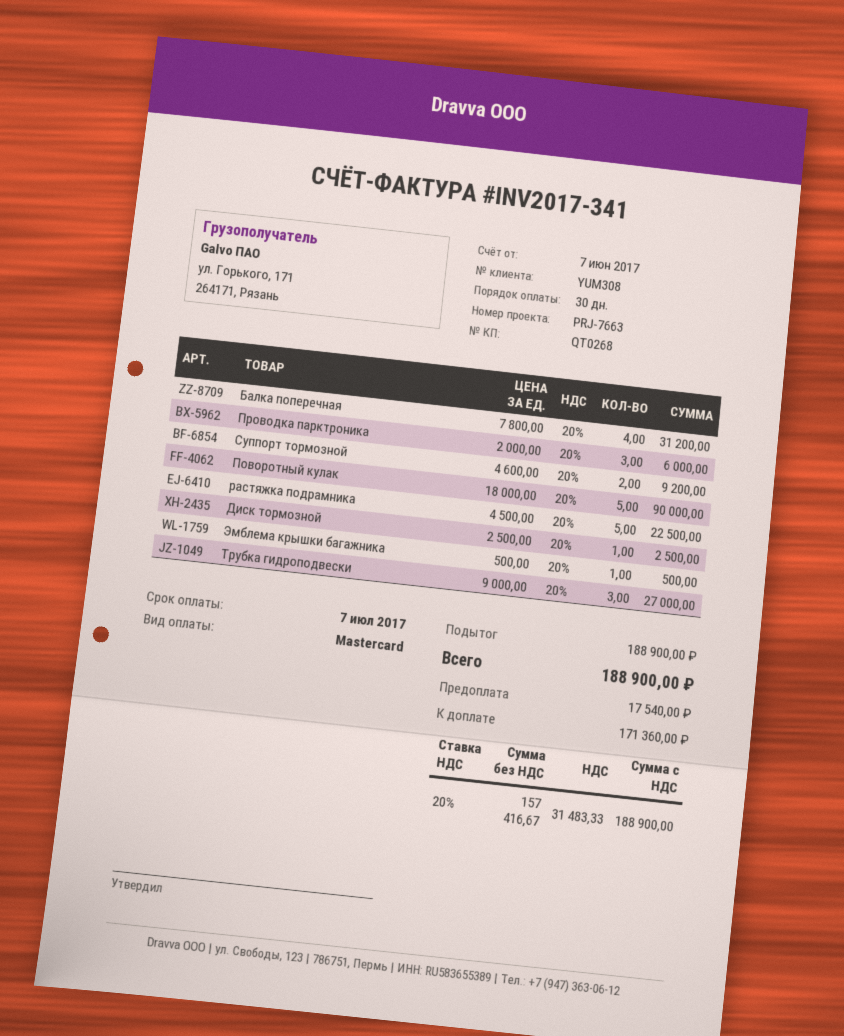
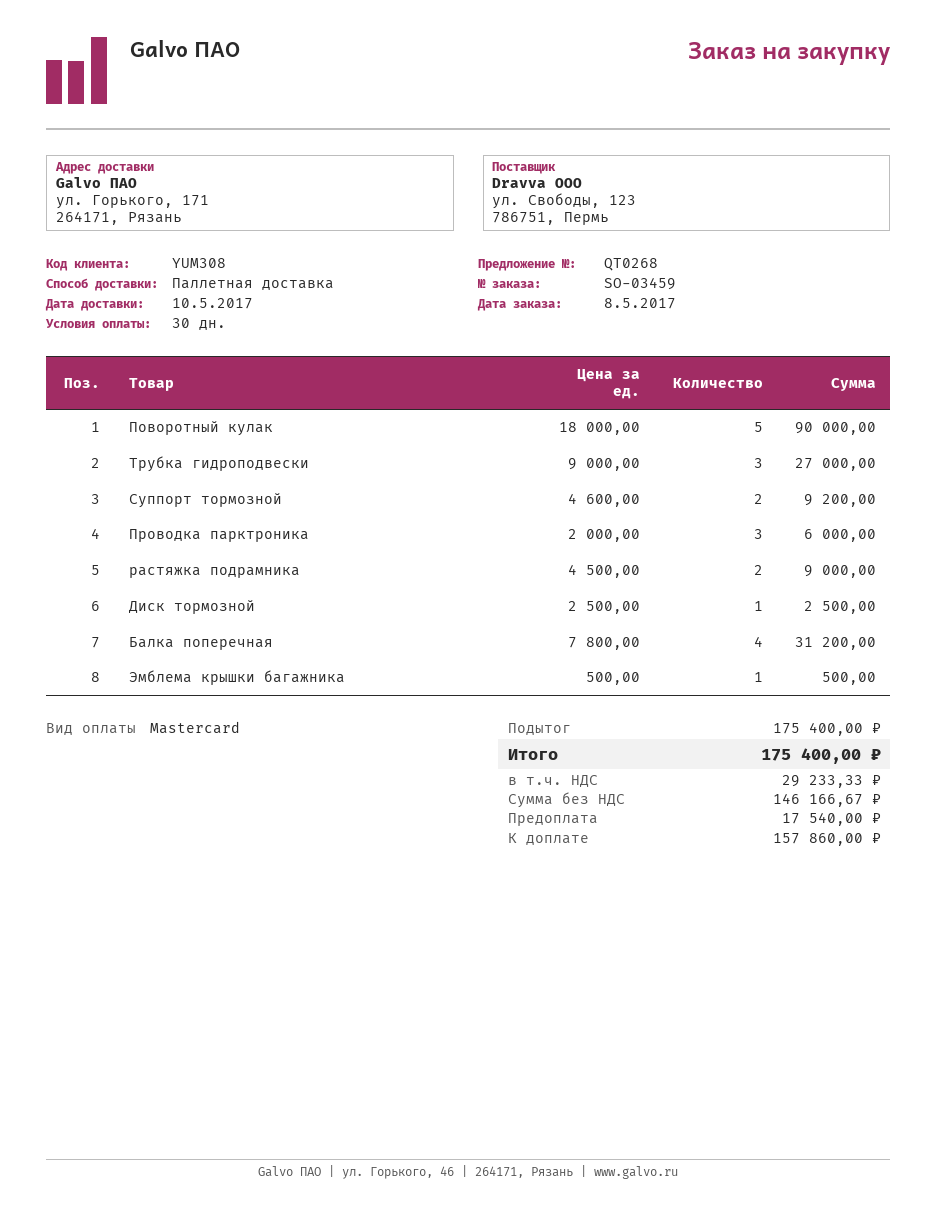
растяжка подрамника: 5 x 4500.00 = 22500.00 -> 2 x 4500.00 = 9000.00
subtotal: 188900.00 -> 175400.00
net: 157416.67 -> 146166.67
tax: 31483.33 -> 29233.33
total: 188900.00 -> 175400.00
balance: 171360.00 -> 157860.00

